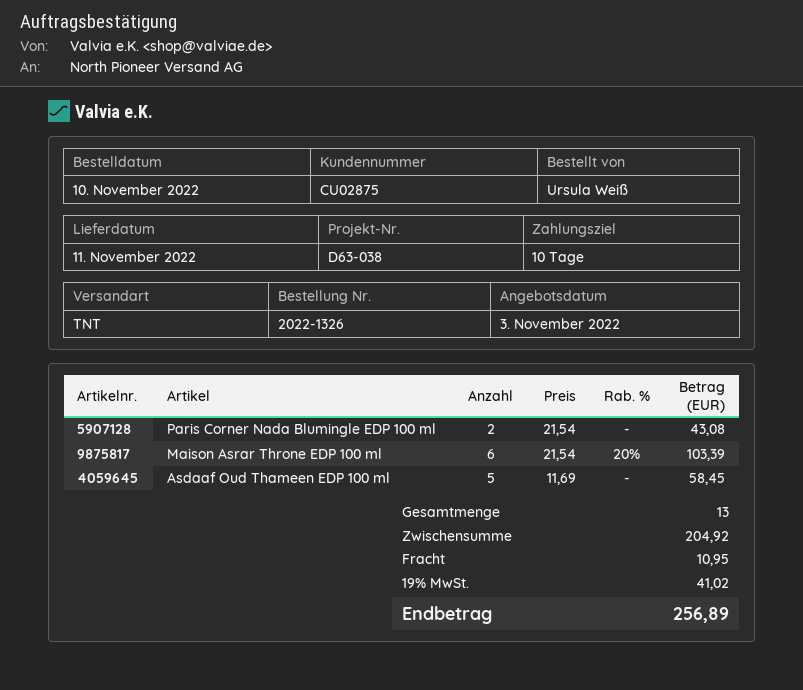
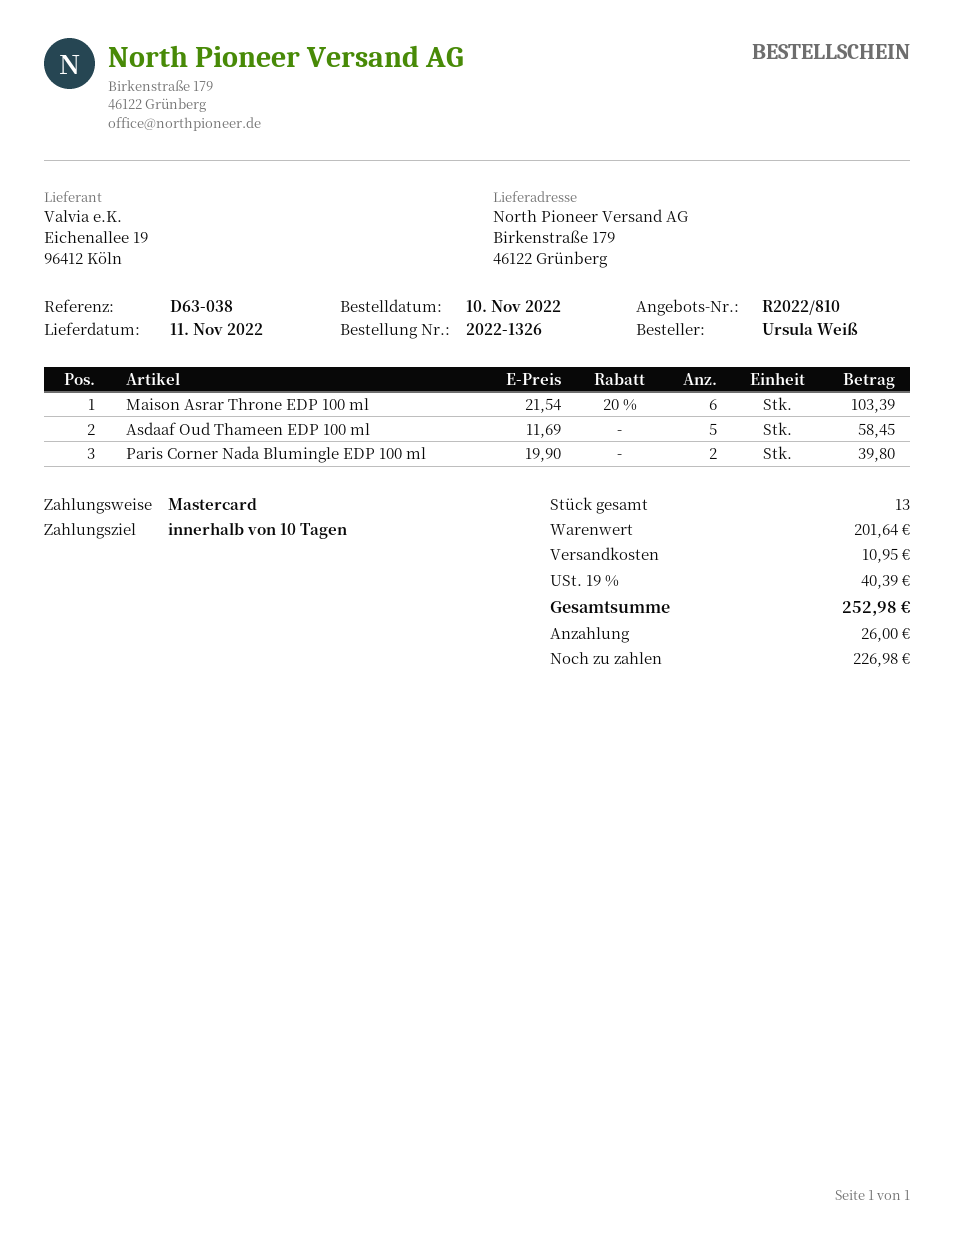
Paris Corner Nada Blumingle EDP 100 ml: 2 x 21.54 = 43.08 -> 2 x 19.90 = 39.80
subtotal: 204.92 -> 201.64
tax: 19% = 41.02 -> 19% = 40.39
total: 256.89 -> 252.98

